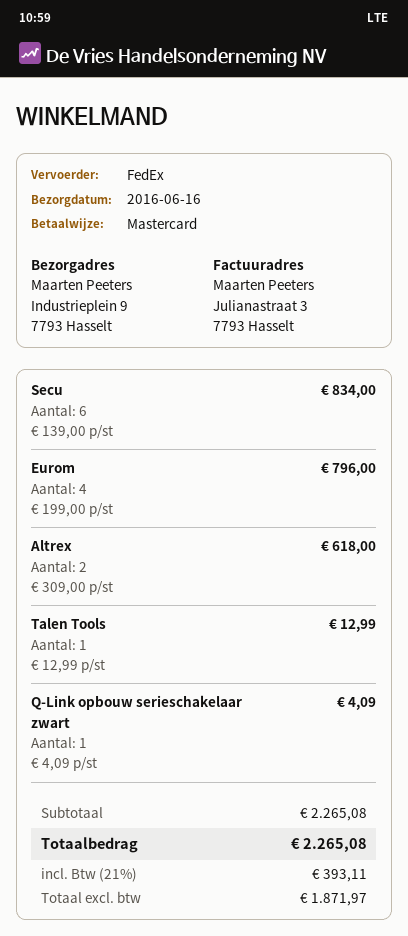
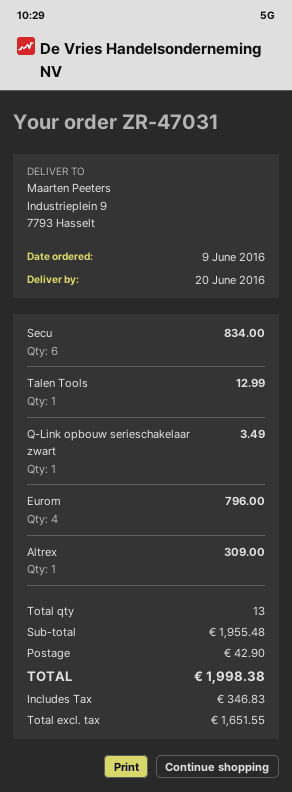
delivery date: 2016-06-16 -> 2016-06-20
Altrex: 2 for 618.00 -> 1 for 309.00
Q-Link opbouw serieschakelaar zwart: 1 for 4.09 -> 1 for 3.49
subtotal: 2265.08 -> 1955.48
shipping: none -> 42.90
net: 1871.97 -> 1651.55
tax: 393.11 -> 346.83
total: 2265.08 -> 1998.38

